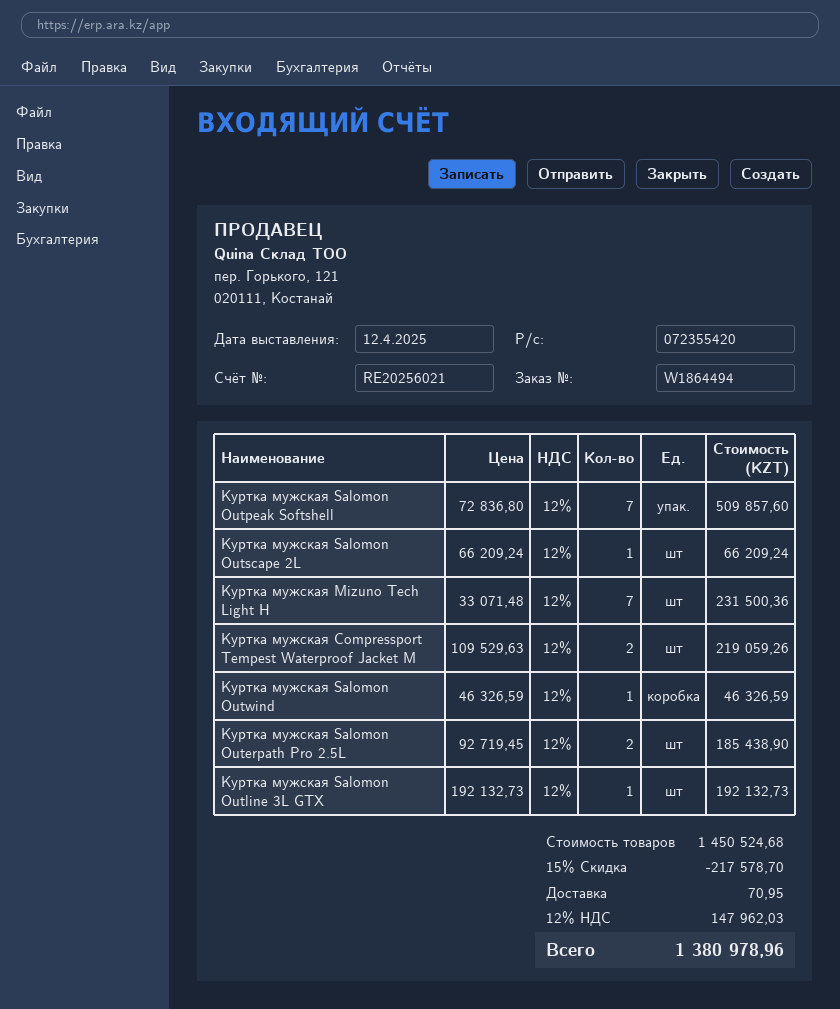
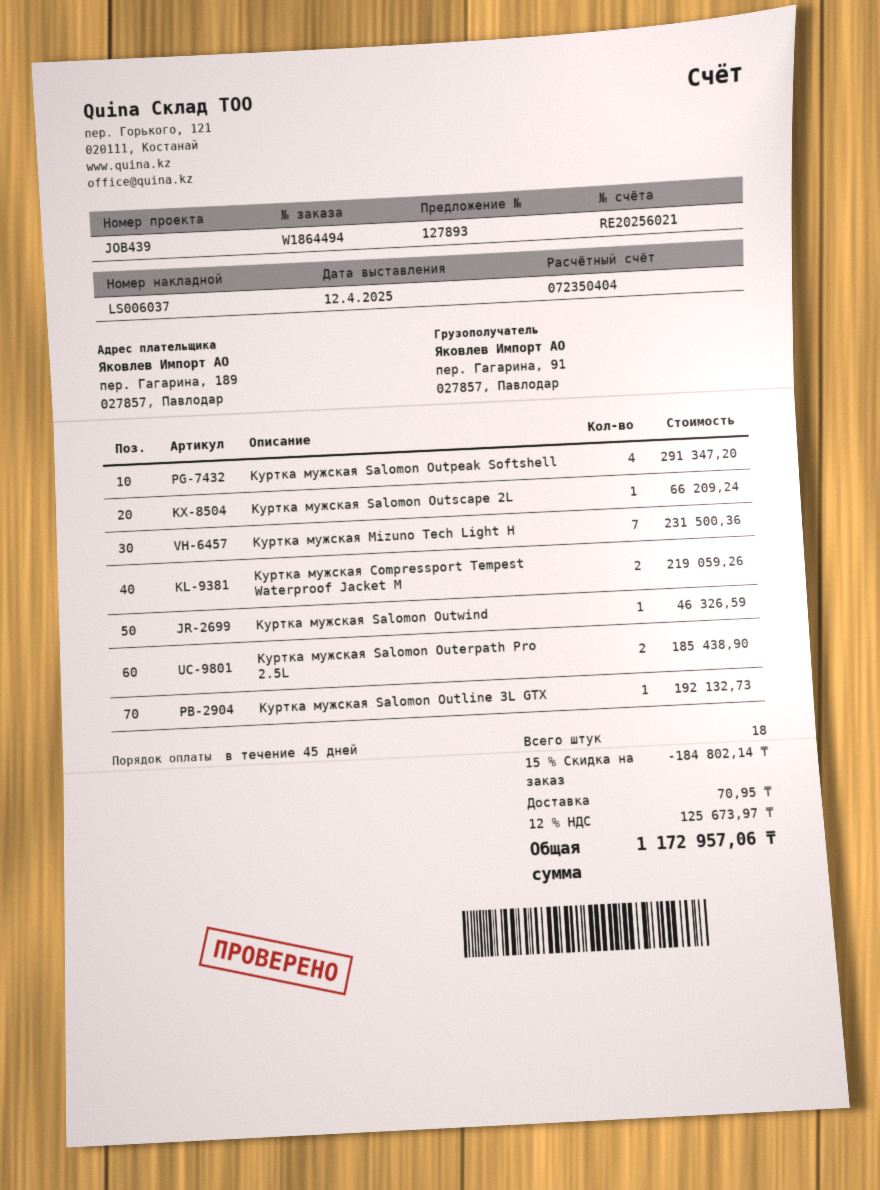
bank account: 072355420 -> 072350404
Куртка мужская Salomon Outpeak Softshell: 7 for 509857.60 -> 4 for 291347.20
discount: 15% = 217578.70 -> 15% = 184802.14
tax: 12% = 147962.03 -> 12% = 125673.97
total: 1380978.96 -> 1172957.06

